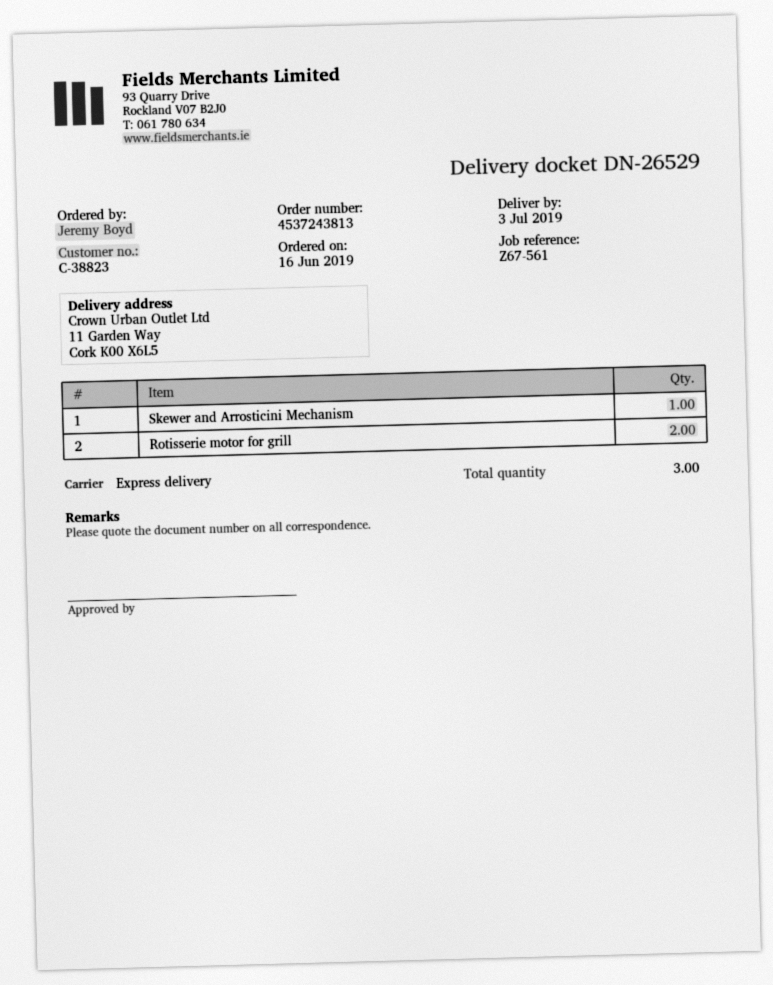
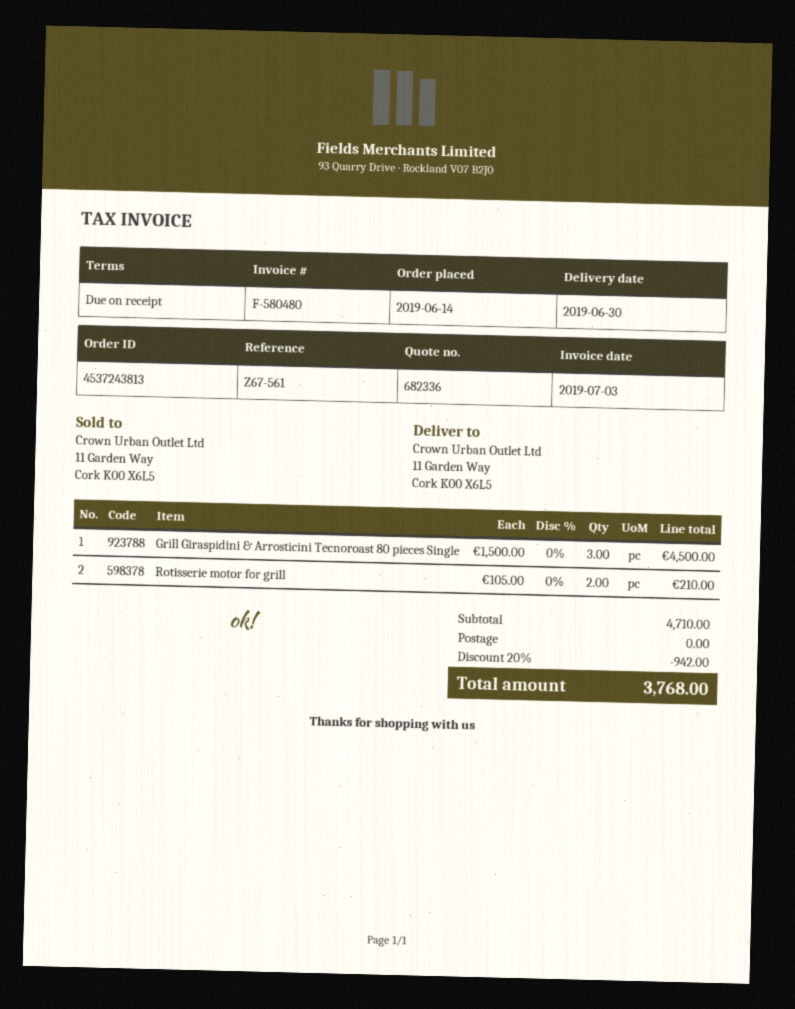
order date: 2019-06-16 -> 2019-06-14
delivery date: 2019-07-03 -> 2019-06-30
Skewer and Arrosticini Mechanism: 1 -> none
Grill Giraspidini & Arrosticini Tecnoroast 80 pieces Single: none -> 3

